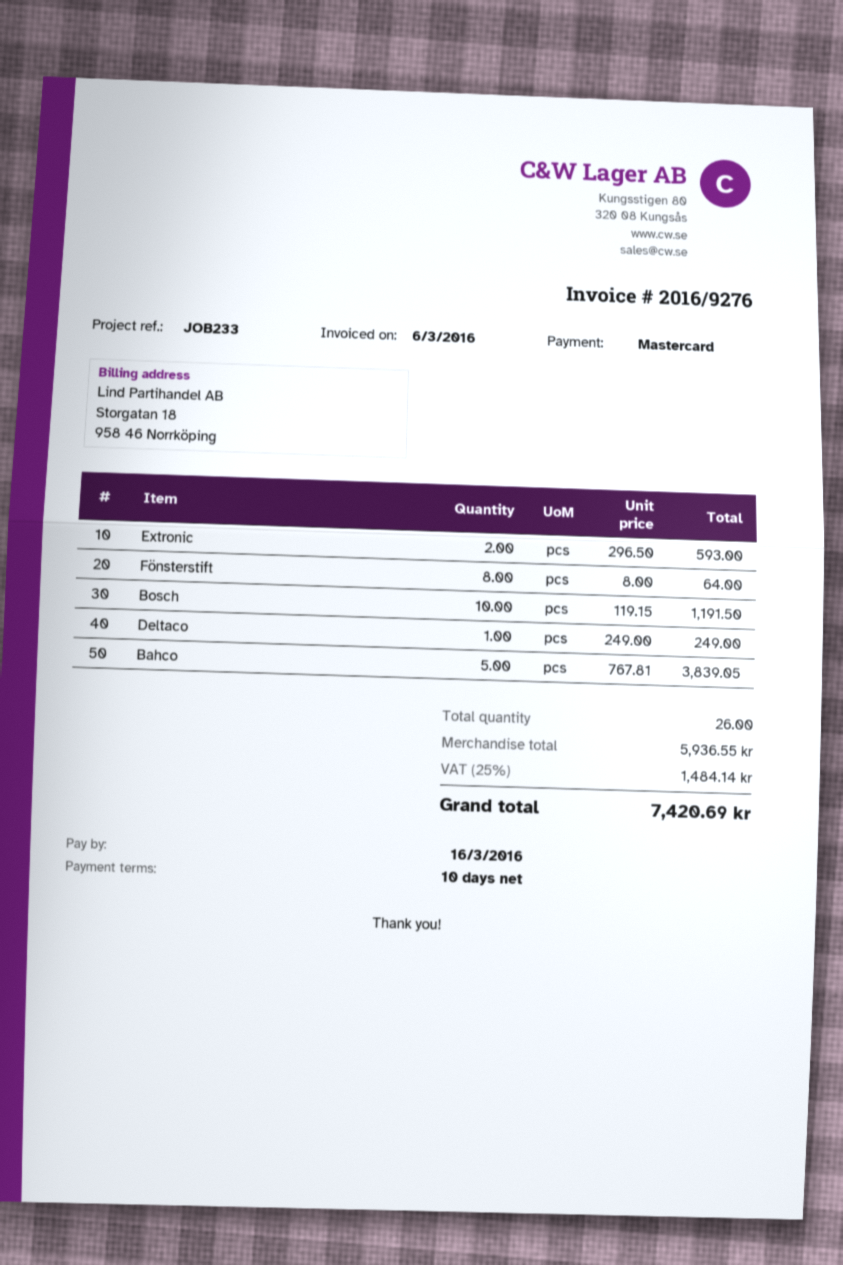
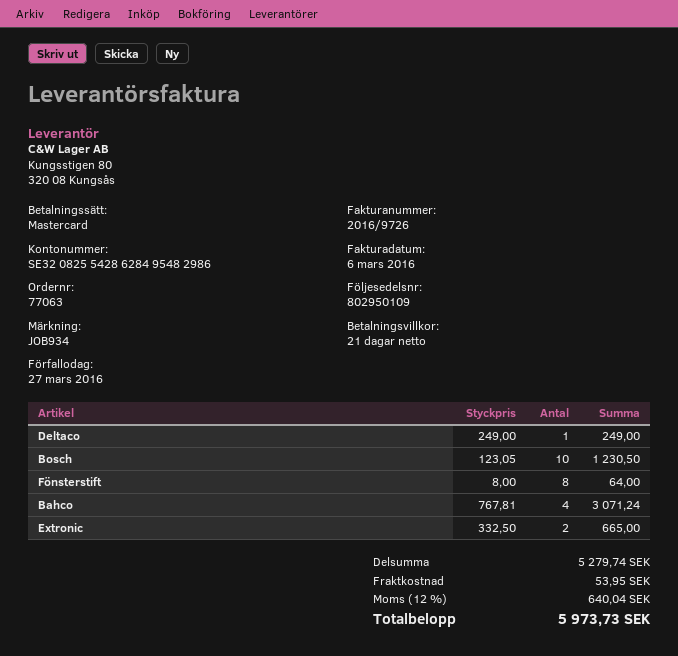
invoice number: 2016/9276 -> 2016/9726
payment terms: 10 days -> 21 days
due date: 2016-03-16 -> 2016-03-27
reference: JOB233 -> JOB934
Extronic: 2 x 296.50 = 593.00 -> 2 x 332.50 = 665.00
Bosch: 10 x 119.15 = 1191.50 -> 10 x 123.05 = 1230.50
Bahco: 5 x 767.81 = 3839.05 -> 4 x 767.81 = 3071.24
subtotal: 5936.55 -> 5279.74
shipping: none -> 53.95
tax: 25% = 1484.14 -> 12% = 640.04
total: 7420.69 -> 5973.73

